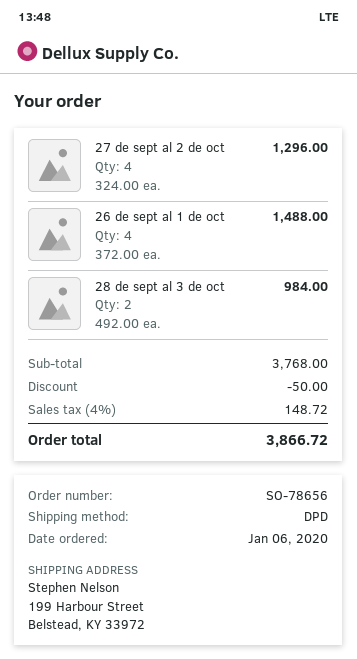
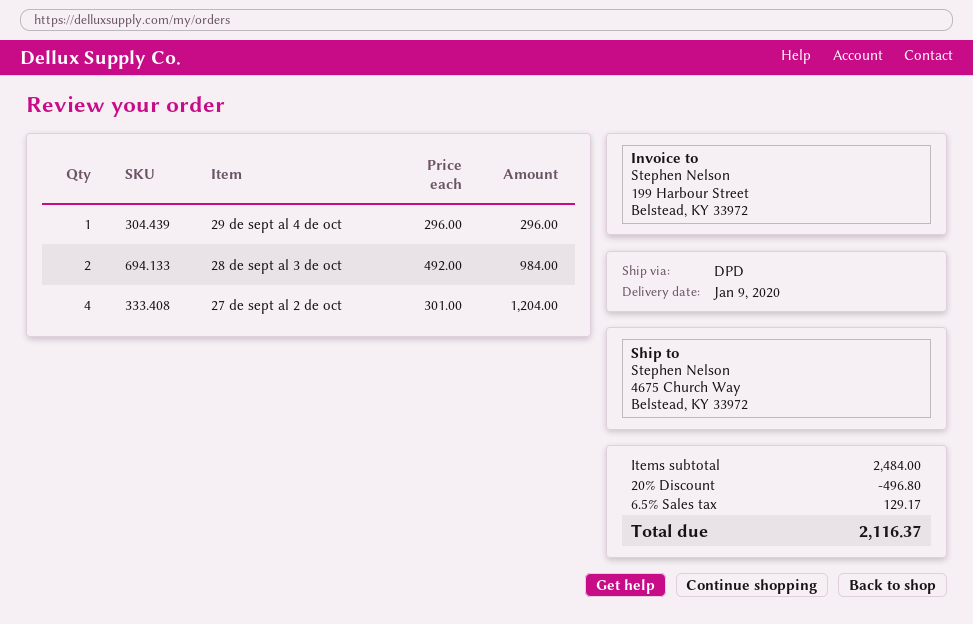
ship to: 199 Harbour Street, Belstead, KY 33972 -> 4675 Church Way, Belstead, KY 33972
27 de sept al 2 de oct: 4 x 324.00 = 1296.00 -> 4 x 301.00 = 1204.00
26 de sept al 1 de oct: 4 x 372.00 = 1488.00 -> none
29 de sept al 4 de oct: none -> 1 x 296.00 = 296.00
subtotal: 3768.00 -> 2484.00
discount: 50.00 -> 496.80
tax: 4% = 148.72 -> 6.5% = 129.17
total: 3866.72 -> 2116.37

